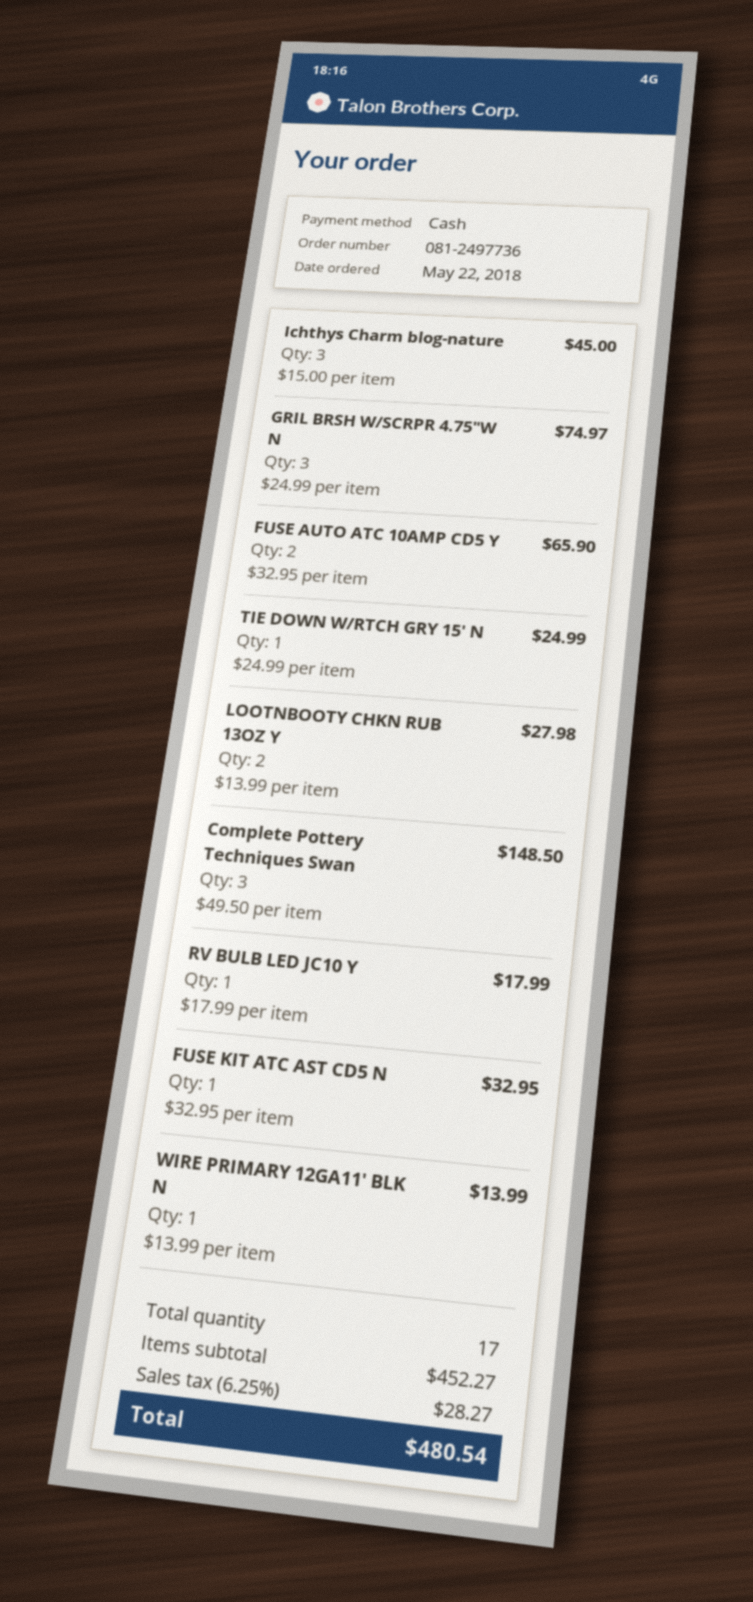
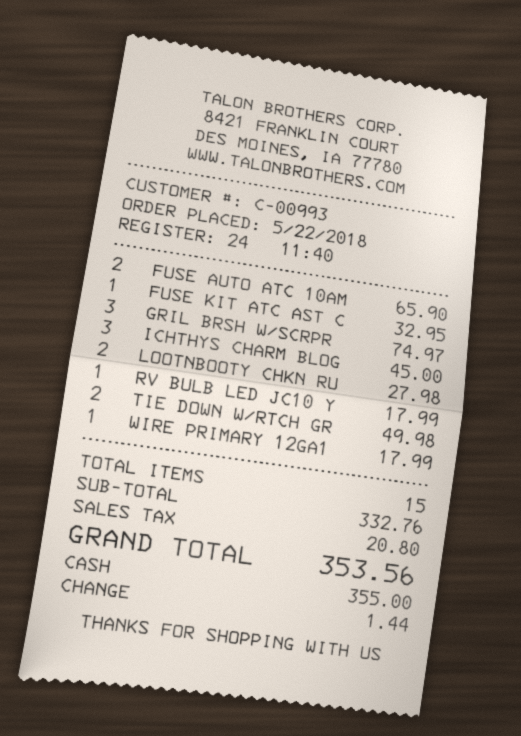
TIE DOWN W/RTCH GRY 15' N: 1 for 24.99 -> 2 for 49.98
Complete Pottery Techniques Swan: 3 for 148.50 -> none
WIRE PRIMARY 12GA11' BLK N: 1 for 13.99 -> 1 for 17.99
total quantity: 17 -> 15
subtotal: 452.27 -> 332.76
tax: 28.27 -> 20.80
total: 480.54 -> 353.56

